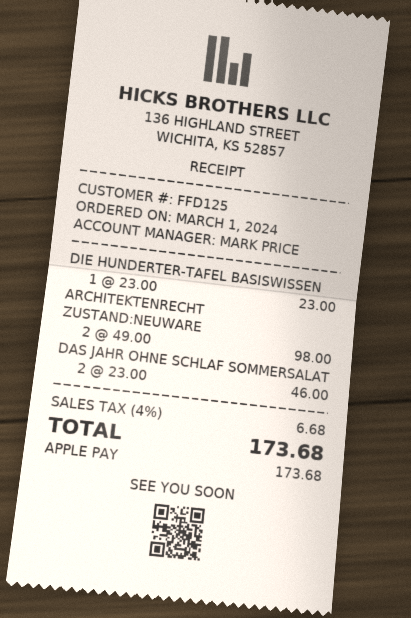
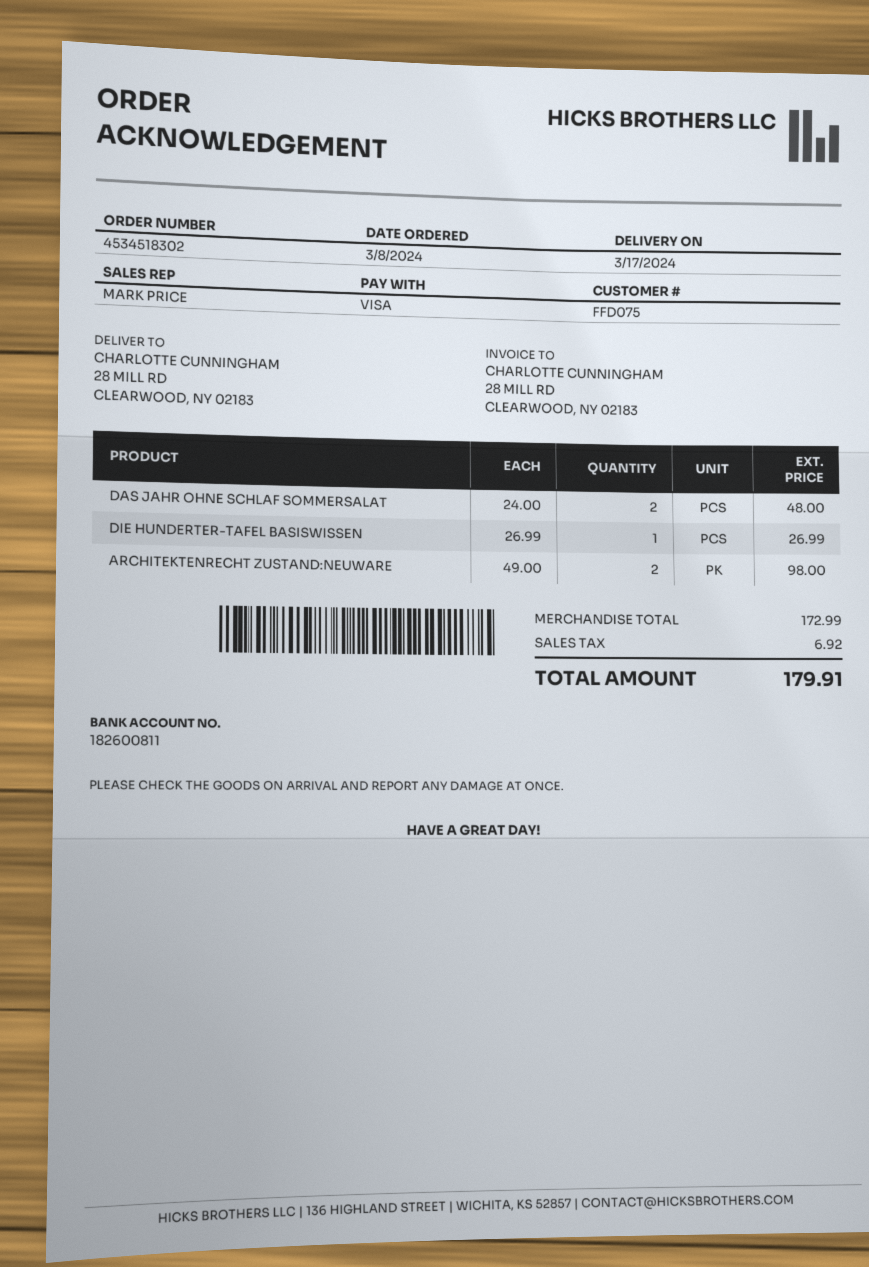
order date: 2024-03-01 -> 2024-03-08
customer number: FFD125 -> FFD075
payment method: Apple Pay -> Visa
DIE HUNDERTER-TAFEL BASISWISSEN: 1 x 23.00 = 23.00 -> 1 x 26.99 = 26.99
DAS JAHR OHNE SCHLAF SOMMERSALAT: 2 x 23.00 = 46.00 -> 2 x 24.00 = 48.00
tax: 6.68 -> 6.92
total: 173.68 -> 179.91

